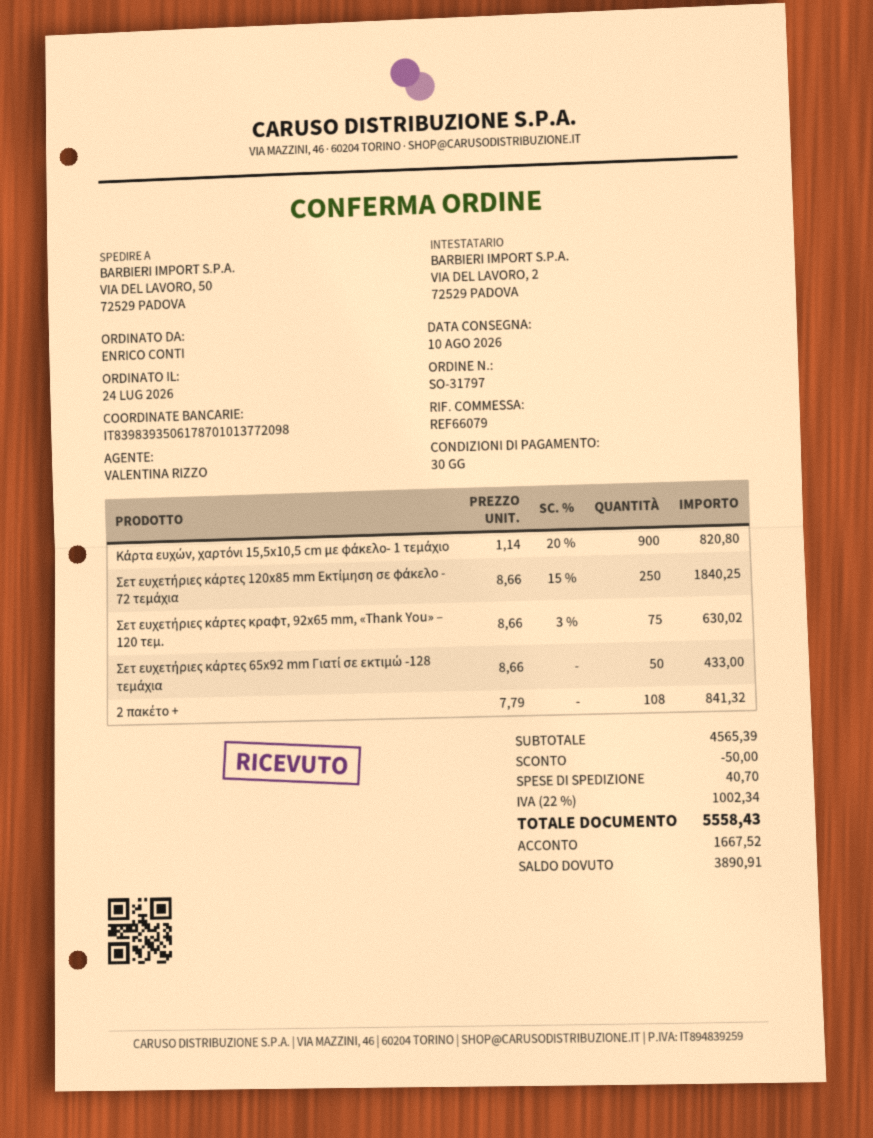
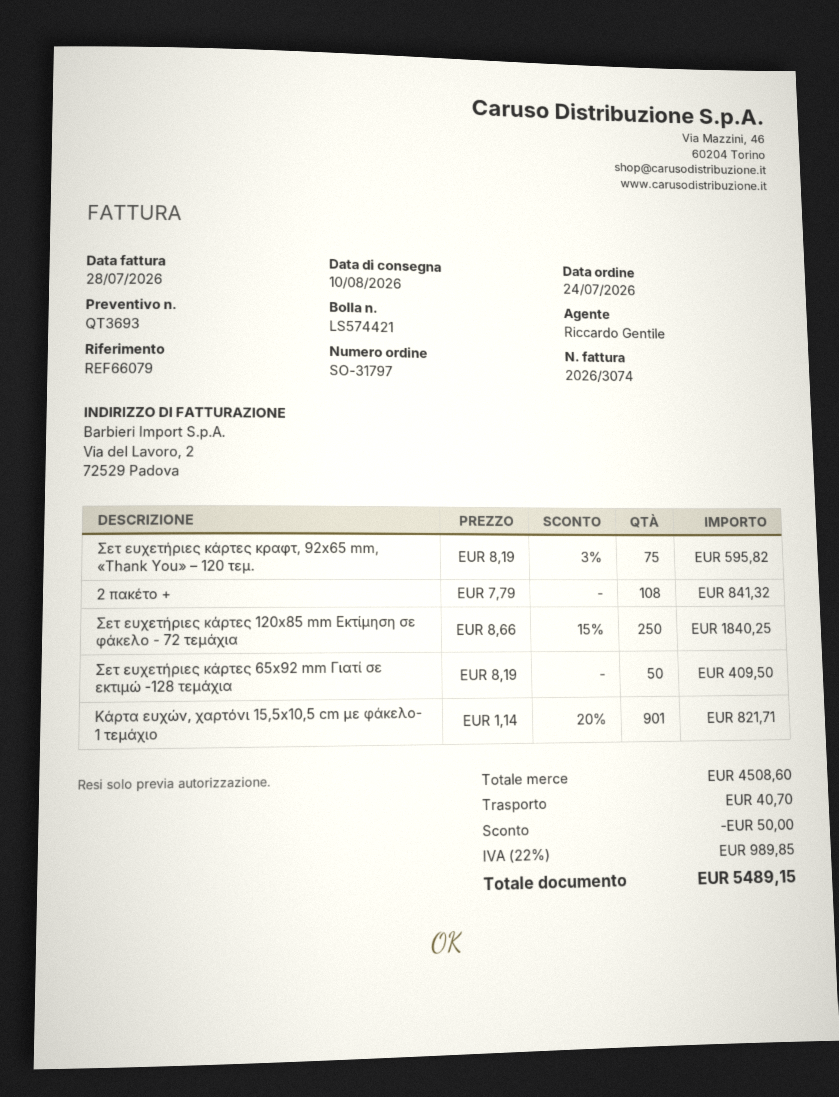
sales rep: VALENTINA RIZZO -> Riccardo Gentile
Κάρτα ευχών, χαρτόνι 15,5x10,5 cm με φάκελο- 1 τεμάχιο: 900 x 1.14 - 20% = 820.80 -> 901 x 1.14 - 20% = 821.71
Σετ ευχετήριες κάρτες κραφτ, 92x65 mm, «Thank You» – 120 τεμ.: 75 x 8.66 - 3% = 630.02 -> 75 x 8.19 - 3% = 595.82
Σετ ευχετήριες κάρτες 65x92 mm Γιατί σε εκτιμώ -128 τεμάχια: 50 x 8.66 = 433.00 -> 50 x 8.19 = 409.50
subtotal: 4565.39 -> 4508.60
tax: 22% = 1002.34 -> 22% = 989.85
total: 5558.43 -> 5489.15

